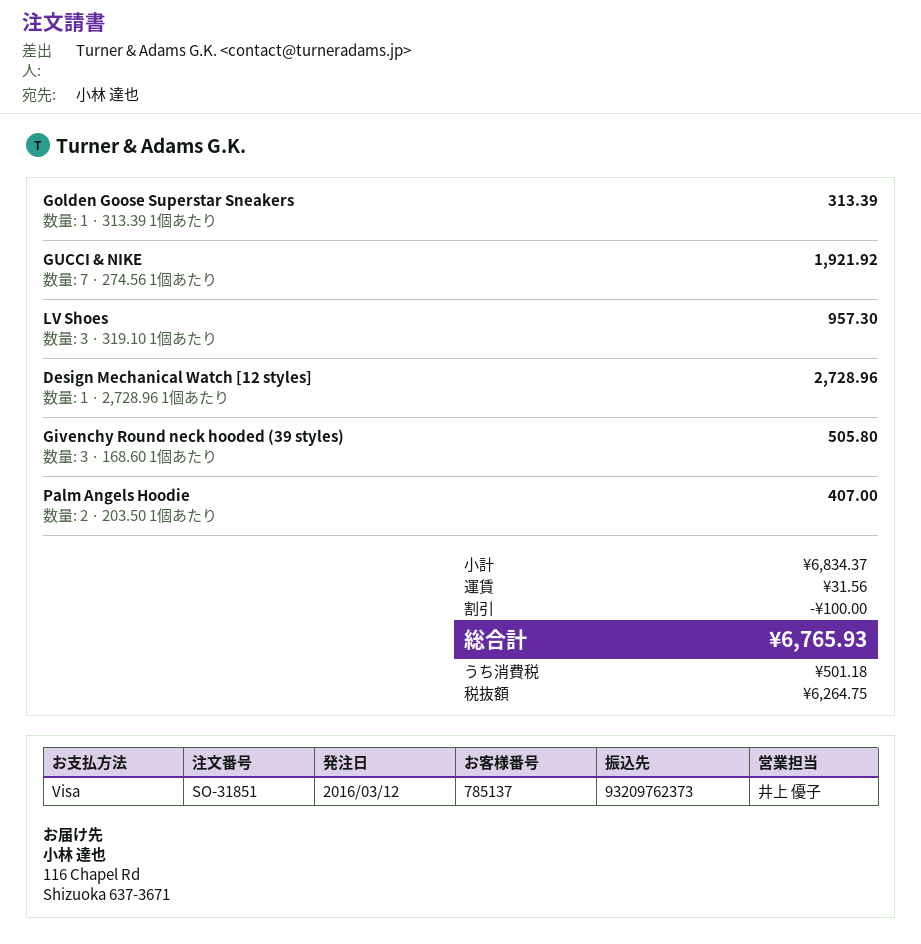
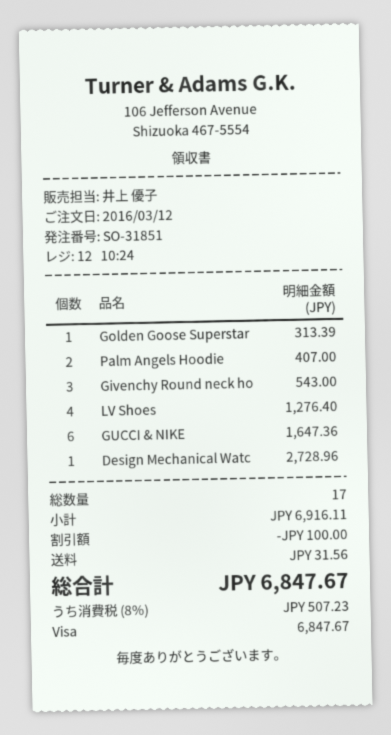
GUCCI & NIKE: 7 for 1921.92 -> 6 for 1647.36
LV Shoes: 3 for 957.30 -> 4 for 1276.40
Givenchy Round neck hooded (39 styles): 3 for 505.80 -> 3 for 543.00
subtotal: 6834.37 -> 6916.11
tax: 501.18 -> 507.23
total: 6765.93 -> 6847.67

